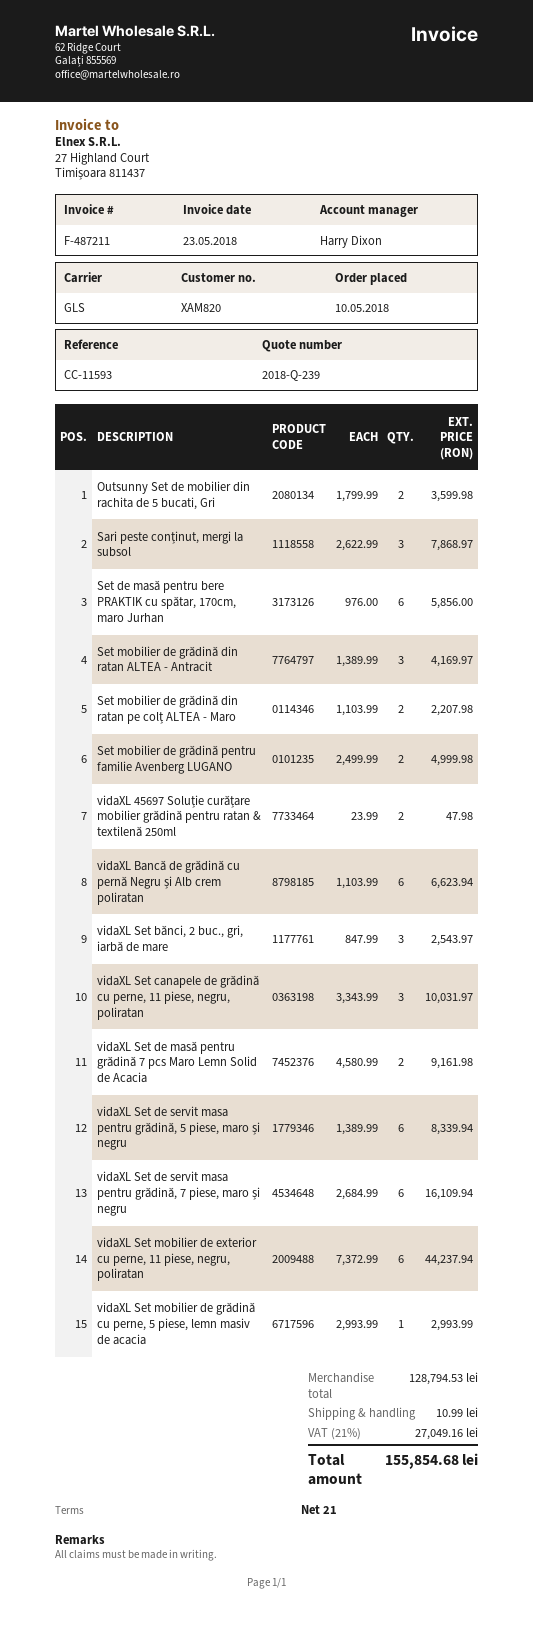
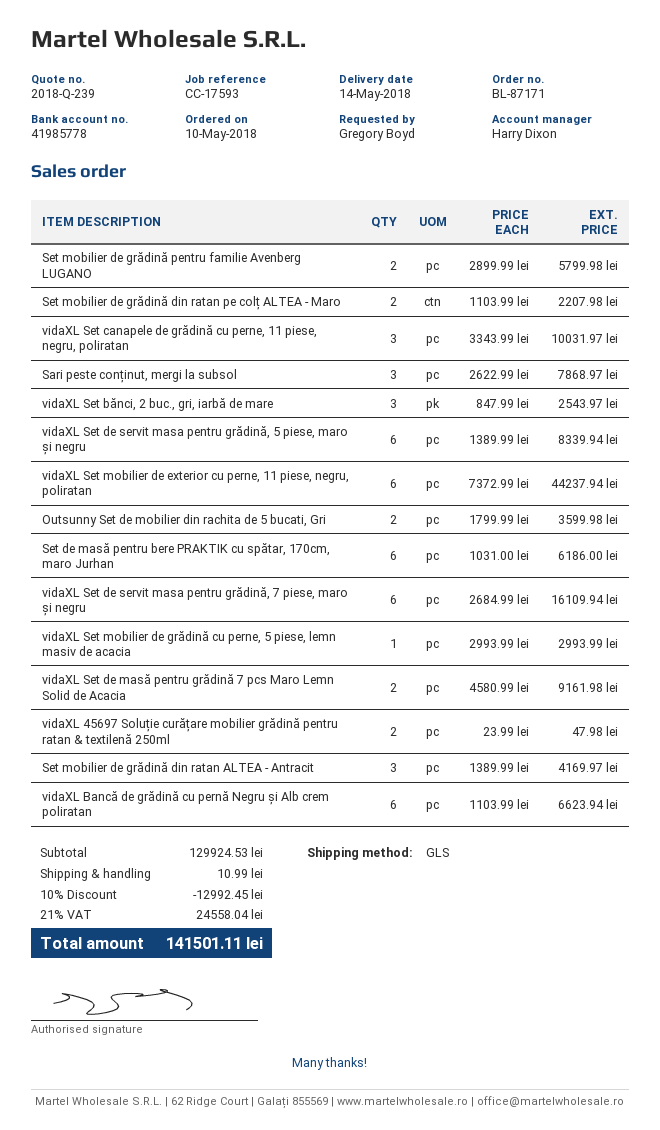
reference: CC-11593 -> CC-17593
Set de masă pentru bere PRAKTIK cu spătar, 170cm, maro Jurhan: 6 x 976.00 = 5856.00 -> 6 x 1031.00 = 6186.00
Set mobilier de grădină pentru familie Avenberg LUGANO: 2 x 2499.99 = 4999.98 -> 2 x 2899.99 = 5799.98
subtotal: 128794.53 -> 129924.53
discount: none -> 10% = 12992.45
tax: 21% = 27049.16 -> 21% = 24558.04
total: 155854.68 -> 141501.11

